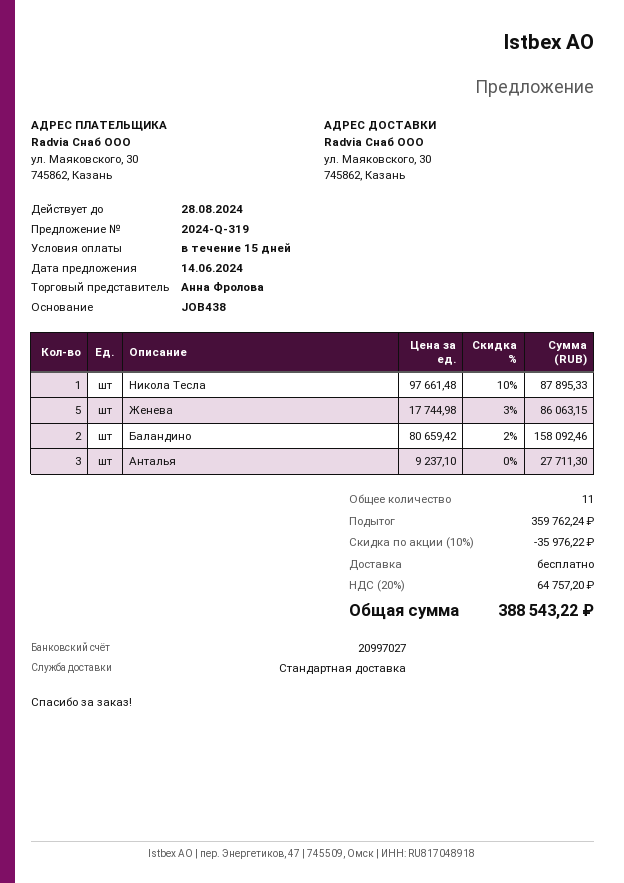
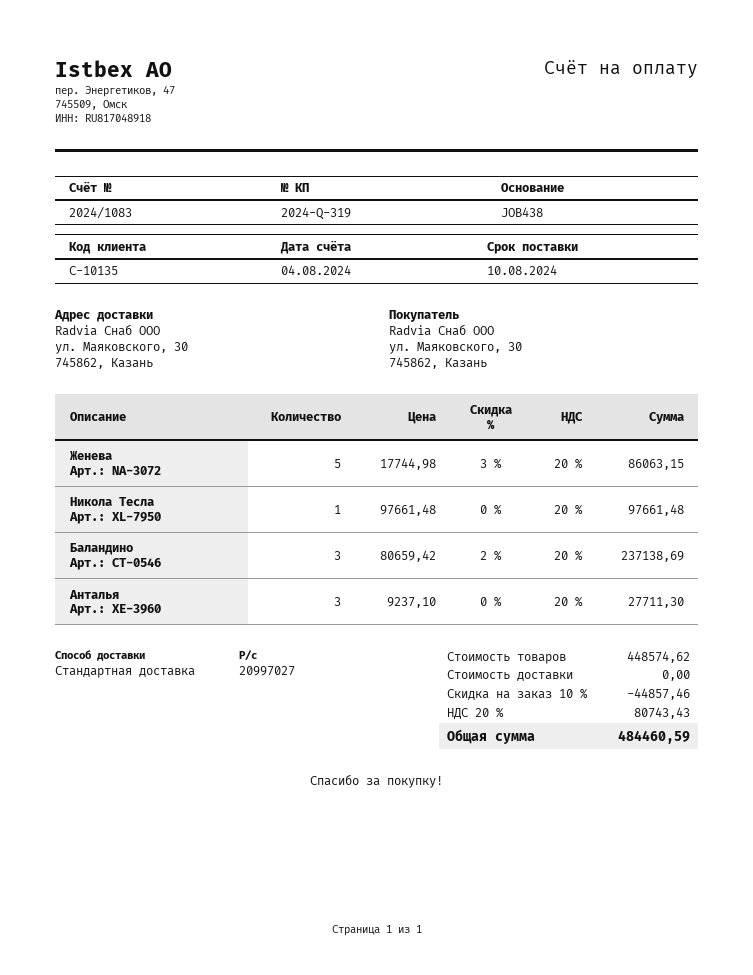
Никола Тесла: 1 x 97661.48 - 10% = 87895.33 -> 1 x 97661.48 = 97661.48
Баландино: 2 x 80659.42 - 2% = 158092.46 -> 3 x 80659.42 - 2% = 237138.69
subtotal: 359762.24 -> 448574.62
discount: 10% = 35976.22 -> 10% = 44857.46
tax: 20% = 64757.20 -> 20% = 80743.43
total: 388543.22 -> 484460.59

